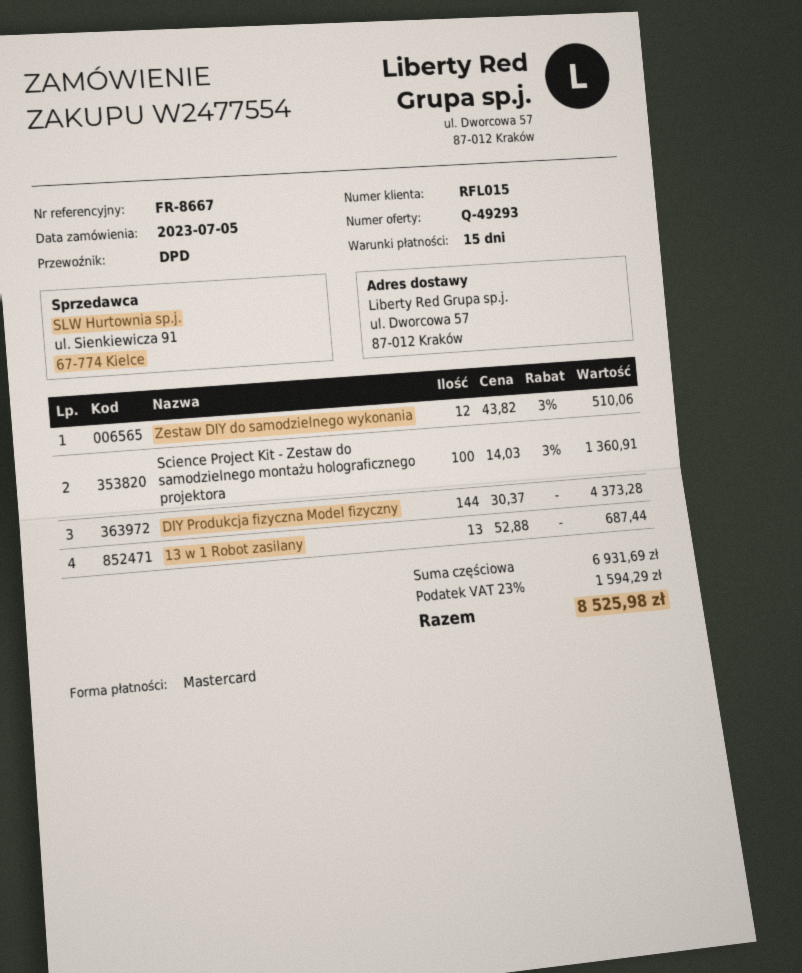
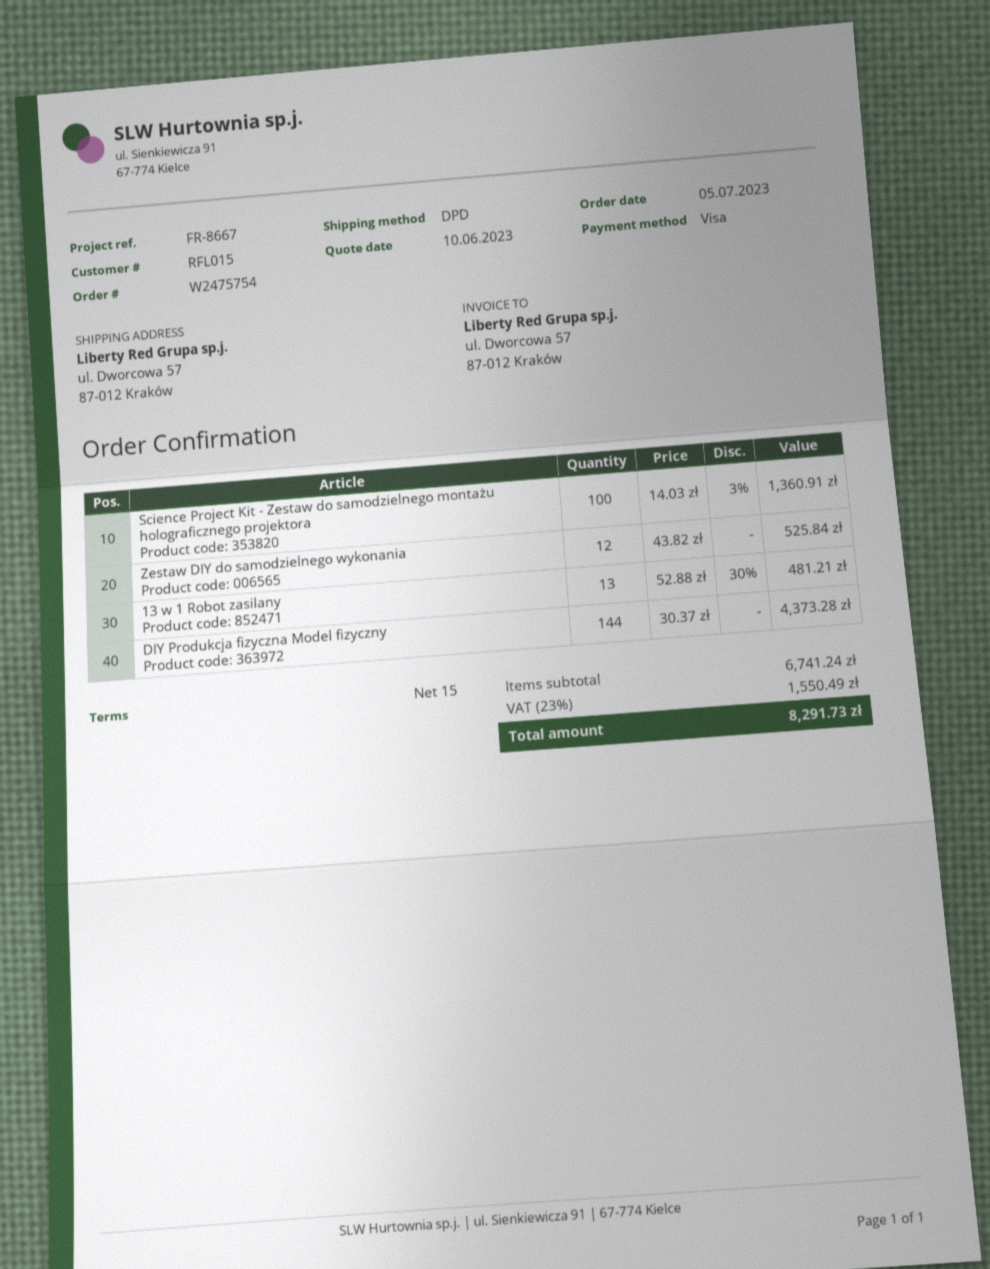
order number: W2477554 -> W2475754
payment method: Mastercard -> Visa
Zestaw DIY do samodzielnego wykonania: 12 x 43.82 - 3% = 510.06 -> 12 x 43.82 = 525.84
13 w 1 Robot zasilany: 13 x 52.88 = 687.44 -> 13 x 52.88 - 30% = 481.21
subtotal: 6931.69 -> 6741.24
tax: 23% = 1594.29 -> 23% = 1550.49
total: 8525.98 -> 8291.73

